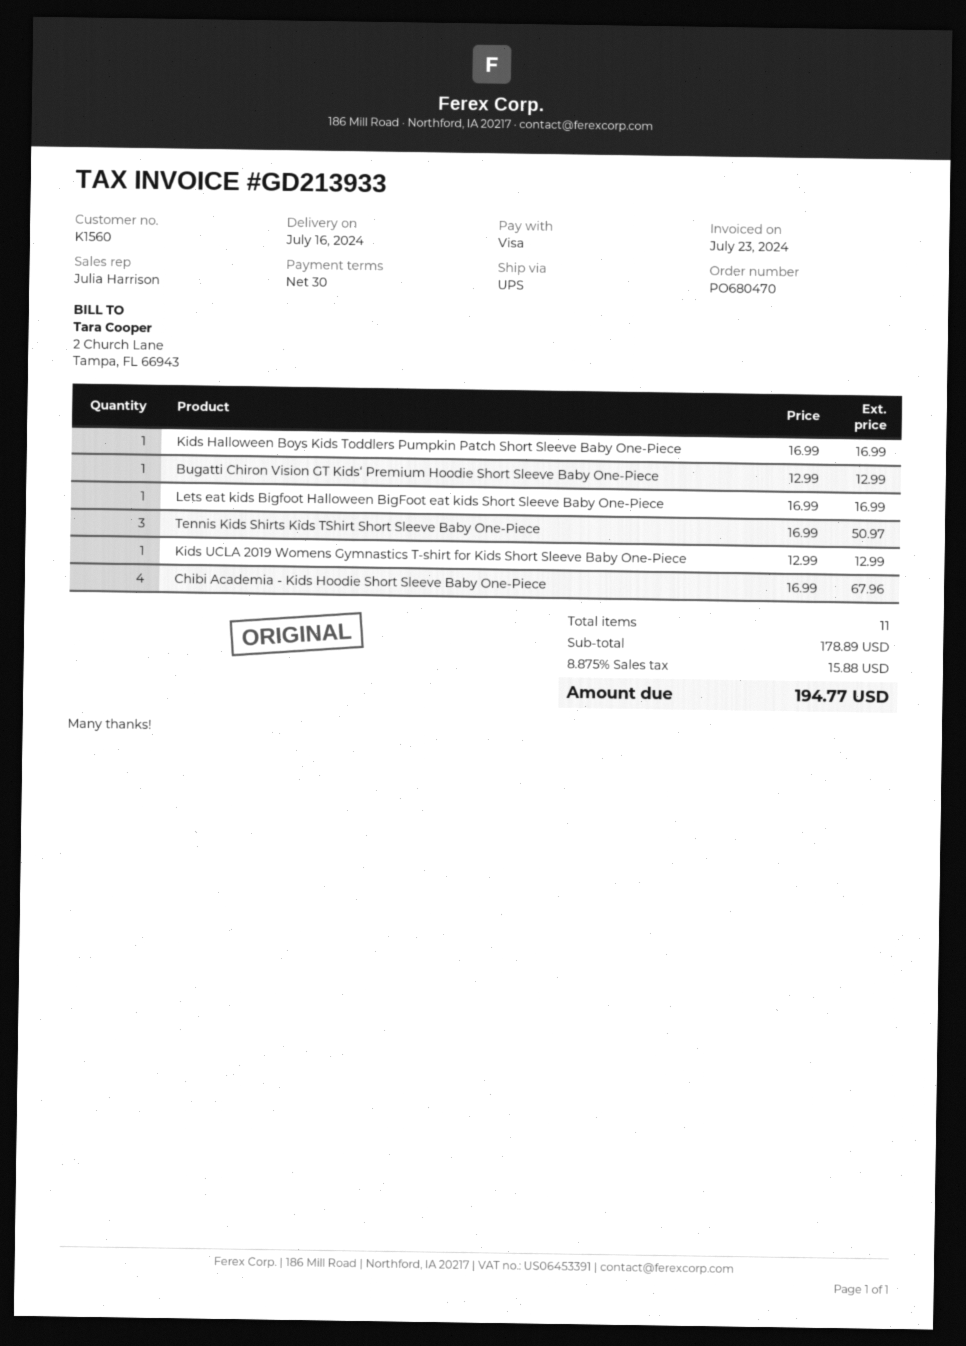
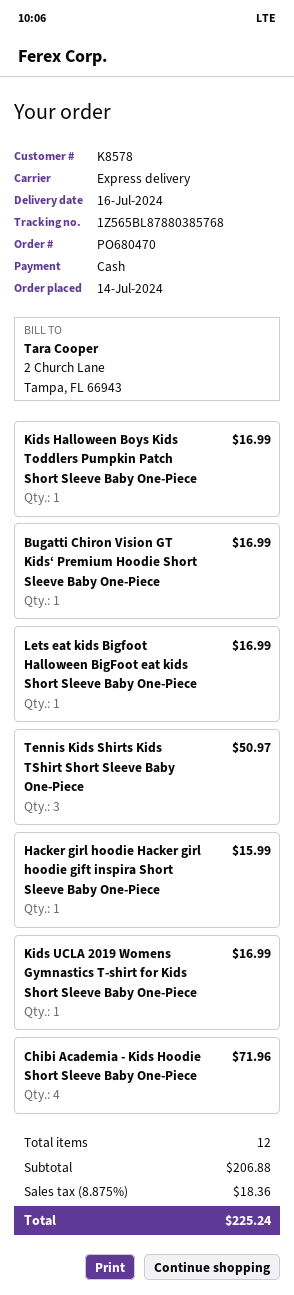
customer number: K1560 -> K8578
payment method: Visa -> cash
shipping method: UPS -> express
Bugatti Chiron Vision GT Kids‘ Premium Hoodie Short Sleeve Baby One-Piece: 1 for 12.99 -> 1 for 16.99
Kids UCLA 2019 Womens Gymnastics T-shirt for Kids Short Sleeve Baby One-Piece: 1 for 12.99 -> 1 for 16.99
Chibi Academia - Kids Hoodie Short Sleeve Baby One-Piece: 4 for 67.96 -> 4 for 71.96
Hacker girl hoodie Hacker girl hoodie gift inspira Short Sleeve Baby One-Piece: none -> 1 for 15.99
total quantity: 11 -> 12
subtotal: 178.89 -> 206.88
tax: 8.875% = 15.88 -> 8.875% = 18.36
total: 194.77 -> 225.24

